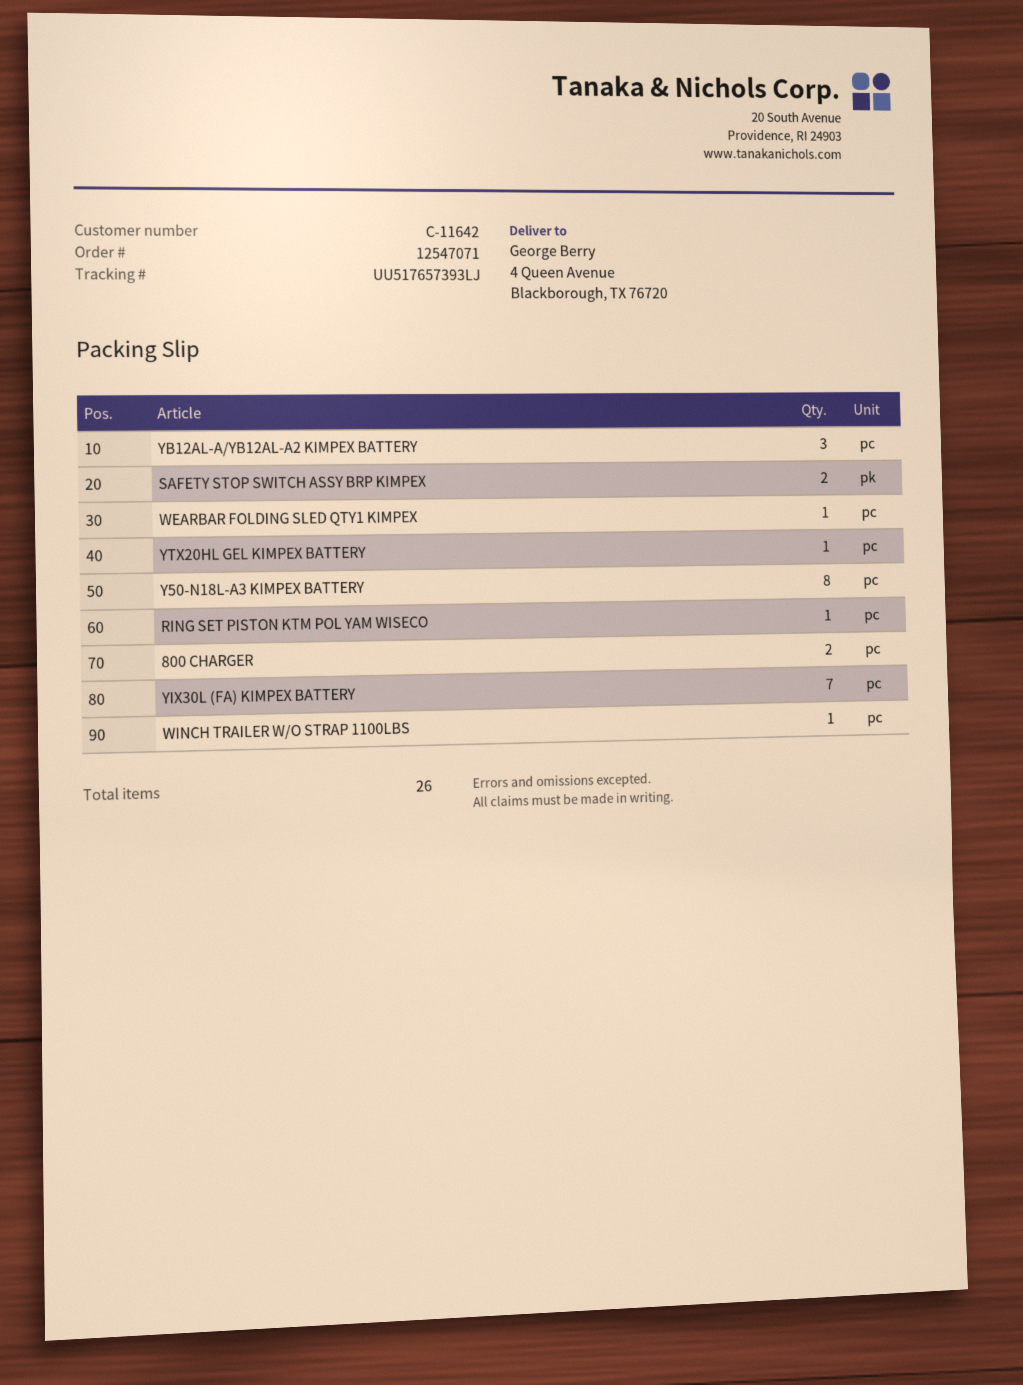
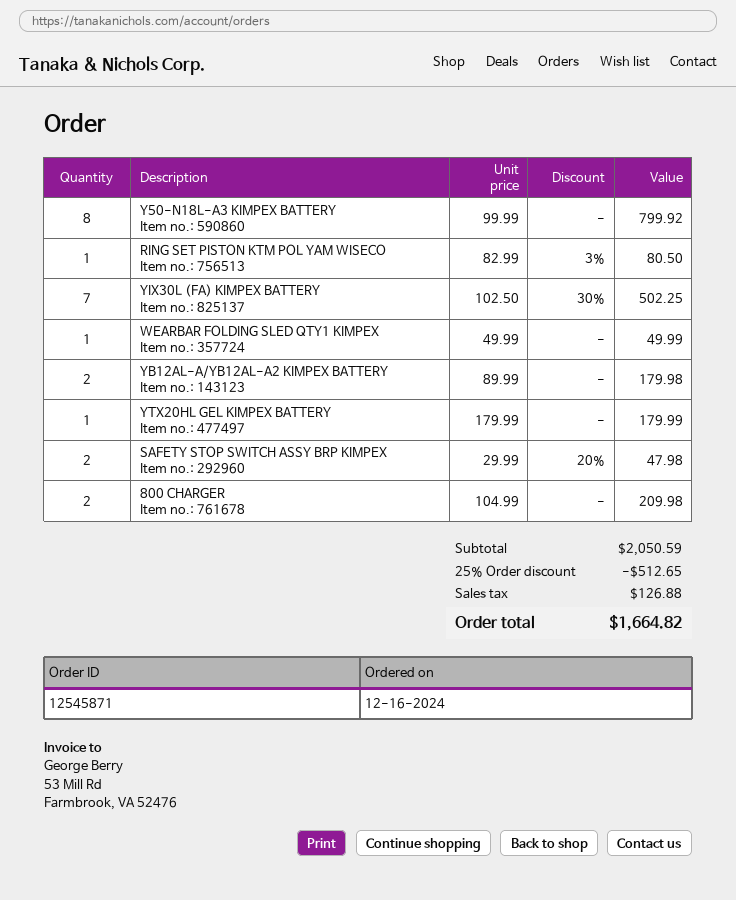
order number: 12547071 -> 12545871
YB12AL-A/YB12AL-A2 KIMPEX BATTERY: 3 -> 2
WINCH TRAILER W/O STRAP 1100LBS: 1 -> none

